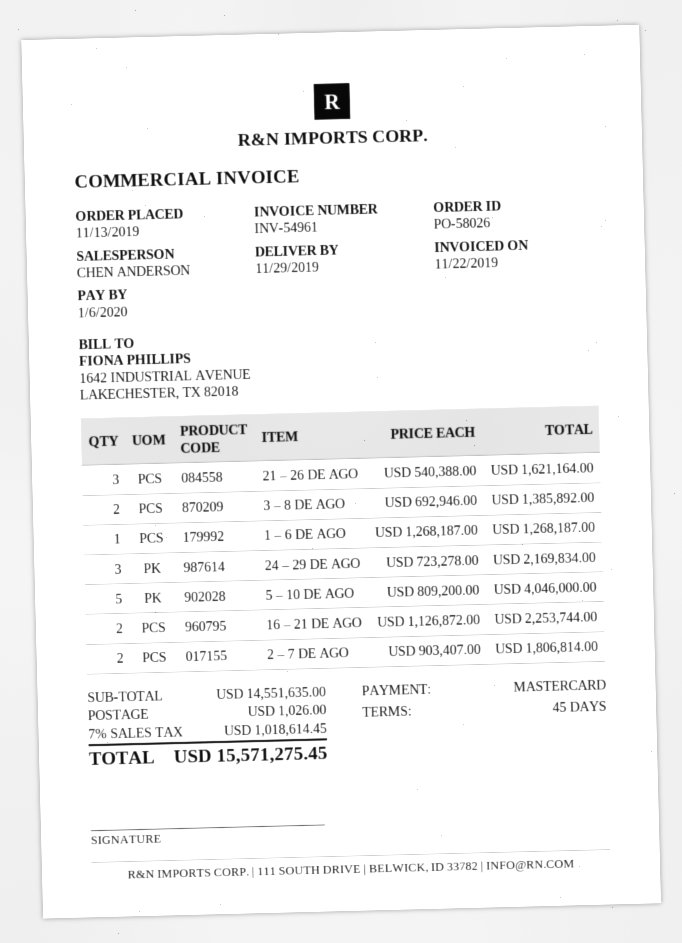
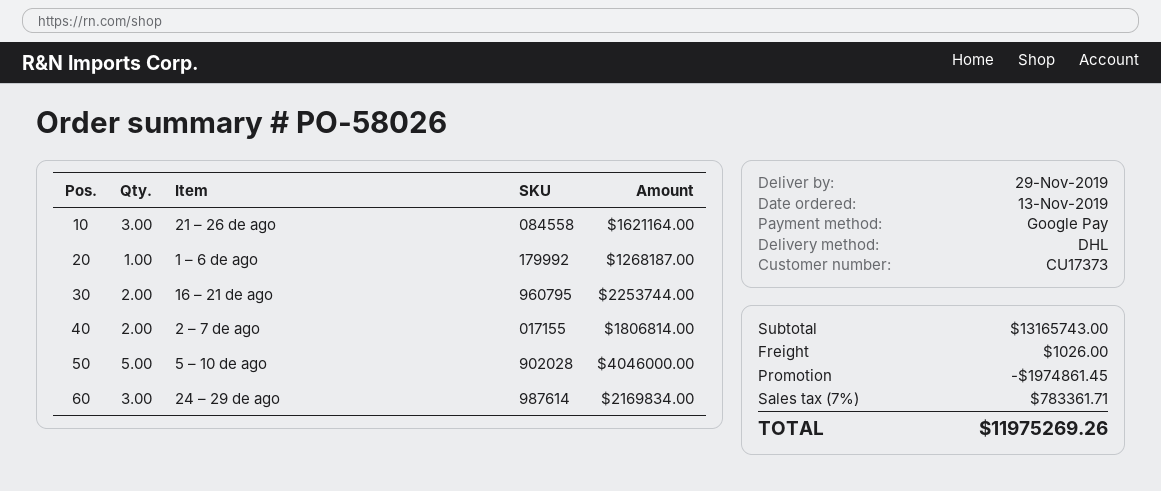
payment method: Mastercard -> Google Pay
3 – 8 DE AGO: 2 for 1385892.00 -> none
subtotal: 14551635.00 -> 13165743.00
discount: none -> 1974861.45
tax: 7% = 1018614.45 -> 7% = 783361.71
total: 15571275.45 -> 11975269.26

